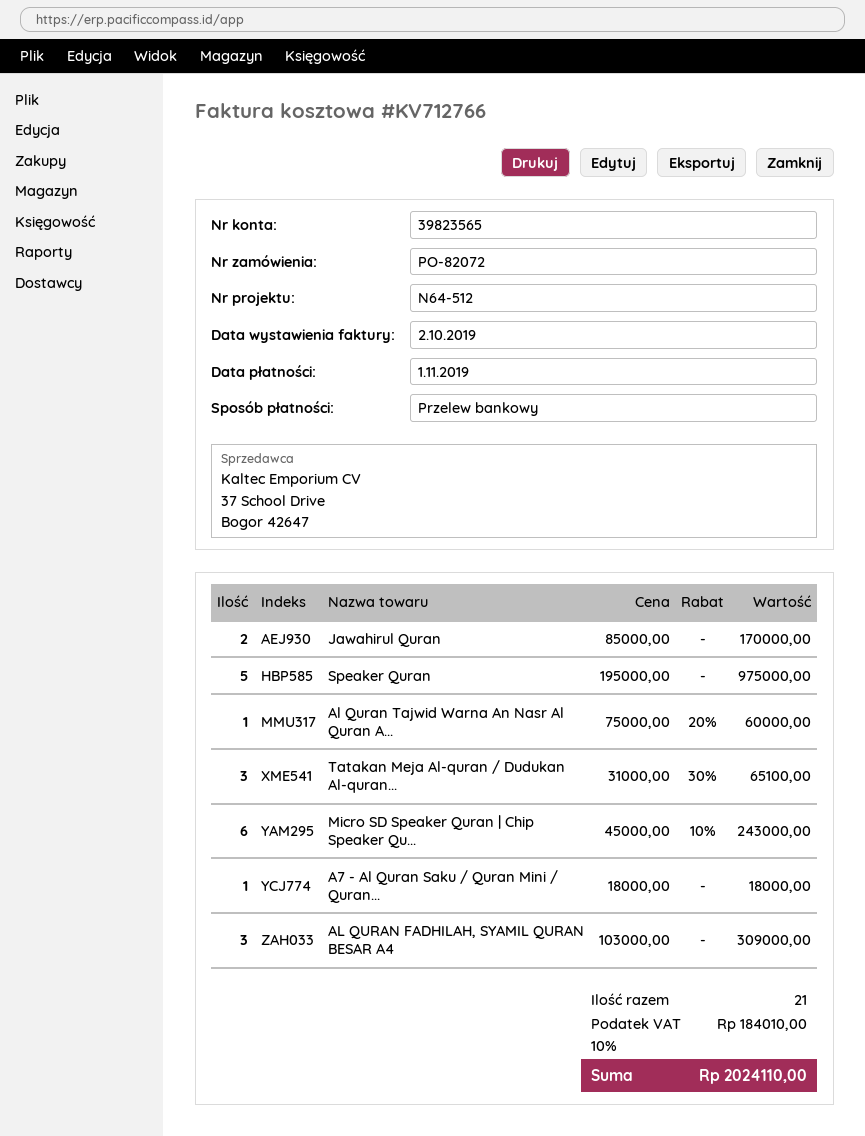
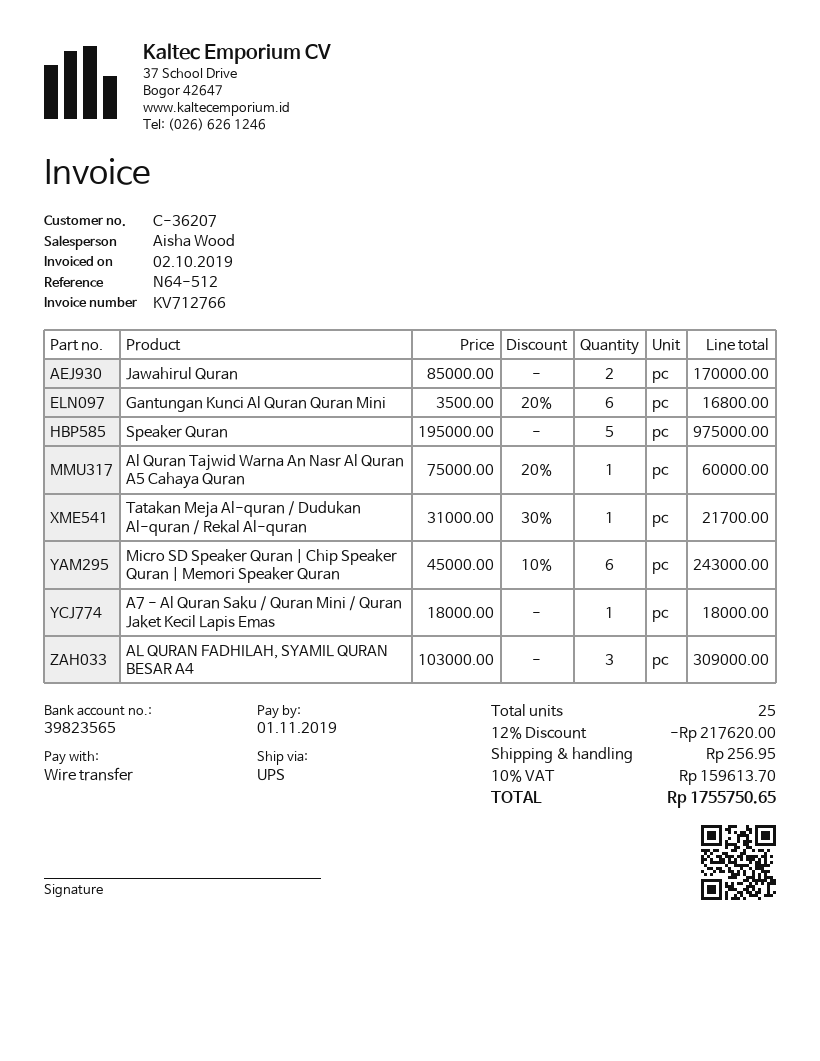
Tatakan Meja Al-quran / Dudukan Al-quran...: 3 x 31000.00 - 30% = 65100.00 -> 1 x 31000.00 - 30% = 21700.00
Gantungan Kunci Al Quran Quran Mini: none -> 6 x 3500.00 - 20% = 16800.00
total quantity: 21 -> 25
discount: none -> 12% = 217620.00
shipping: none -> 256.95
tax: 10% = 184010.00 -> 10% = 159613.70
total: 2024110.00 -> 1755750.65

